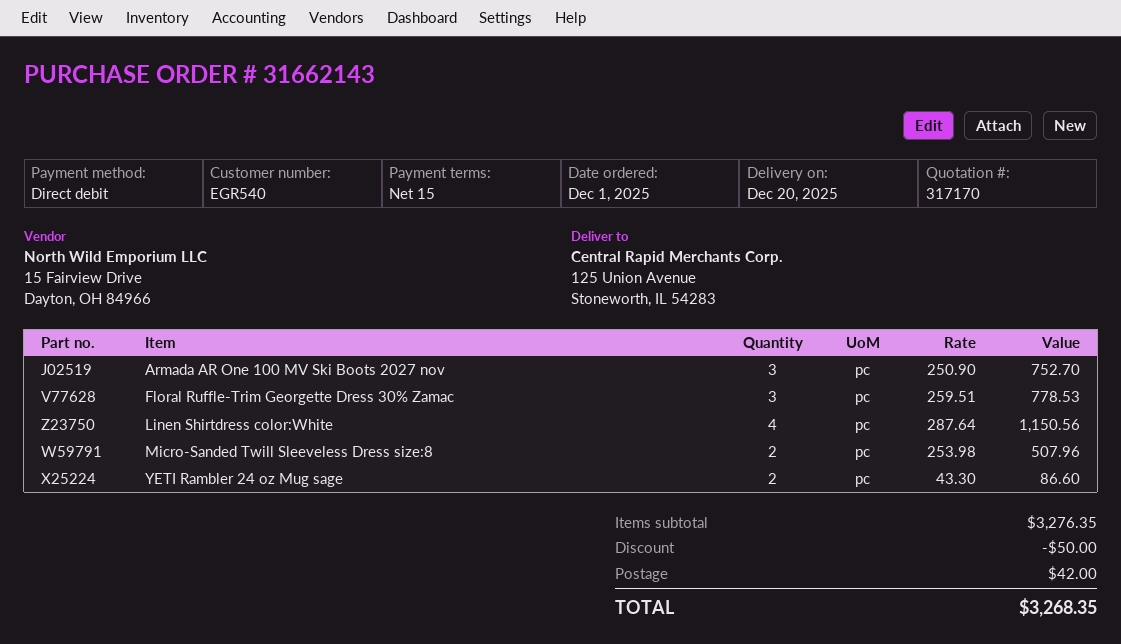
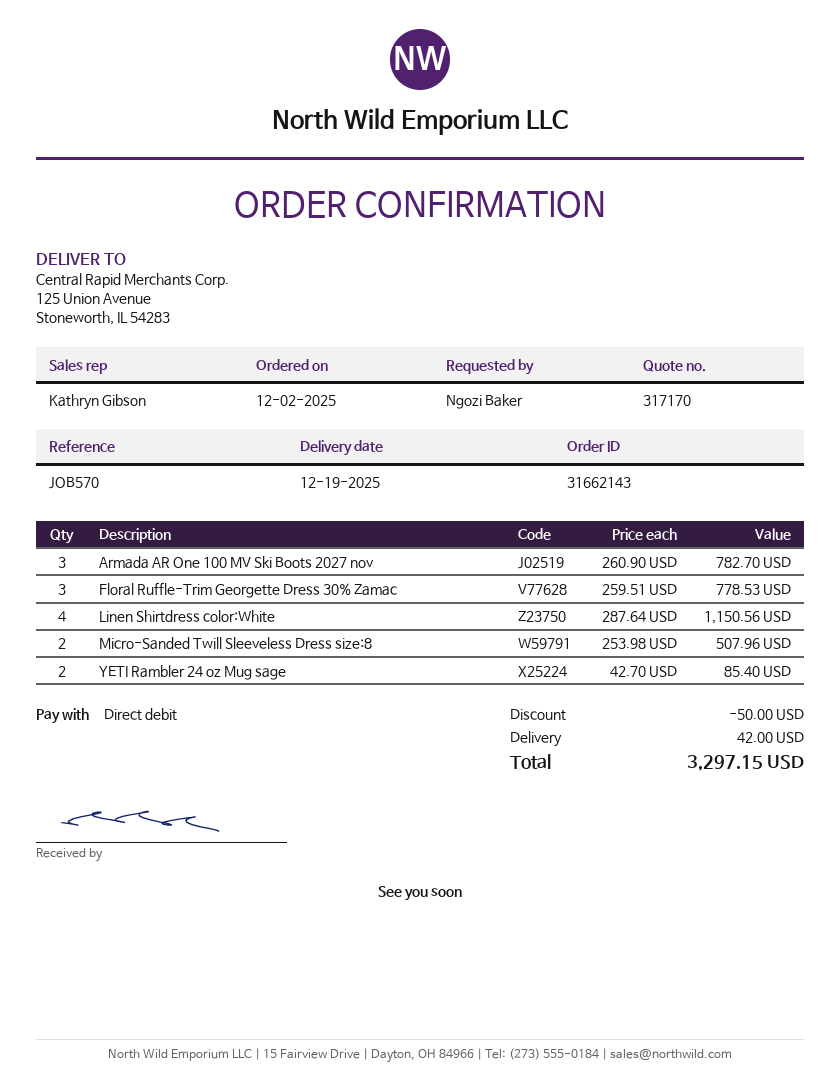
order date: 2025-12-01 -> 2025-12-02
delivery date: 2025-12-20 -> 2025-12-19
Armada AR One 100 MV Ski Boots 2027 nov: 3 x 250.90 = 752.70 -> 3 x 260.90 = 782.70
YETI Rambler 24 oz Mug sage: 2 x 43.30 = 86.60 -> 2 x 42.70 = 85.40
total: 3268.35 -> 3297.15

